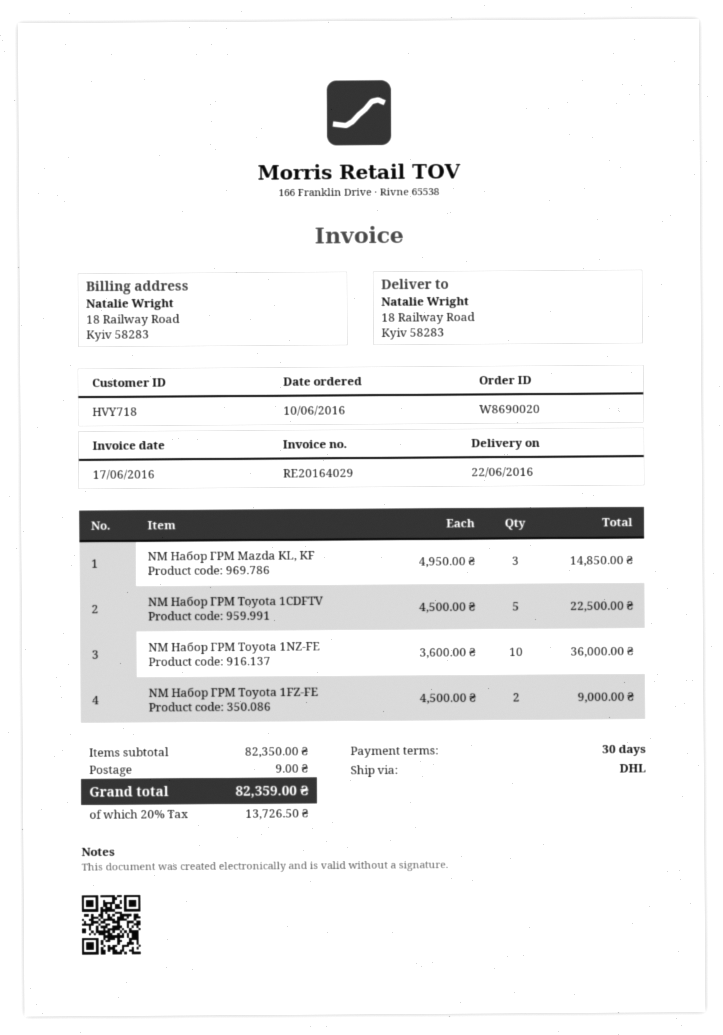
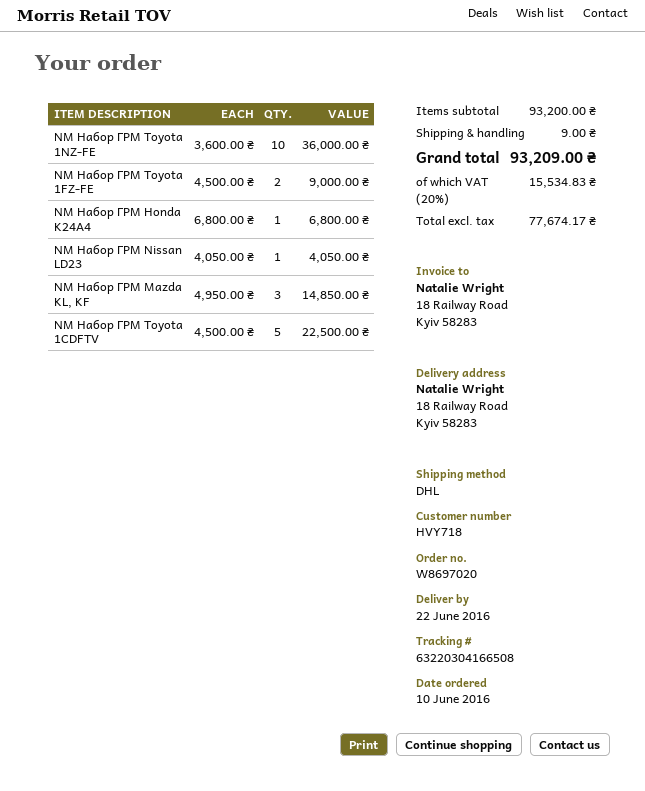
order number: W8690020 -> W8697020
NM Набор ГРМ Honda K24A4: none -> 1 x 6800.00 = 6800.00
NM Набор ГРМ Nissan LD23: none -> 1 x 4050.00 = 4050.00
subtotal: 82350.00 -> 93200.00
tax: 20% = 13726.50 -> 20% = 15534.83
total: 82359.00 -> 93209.00

